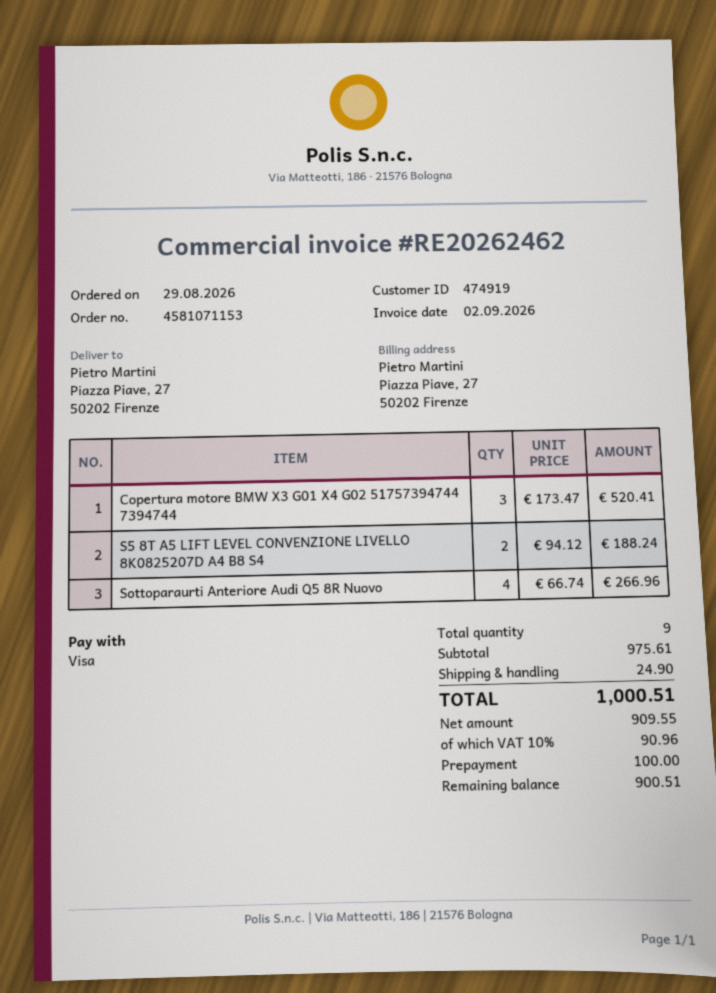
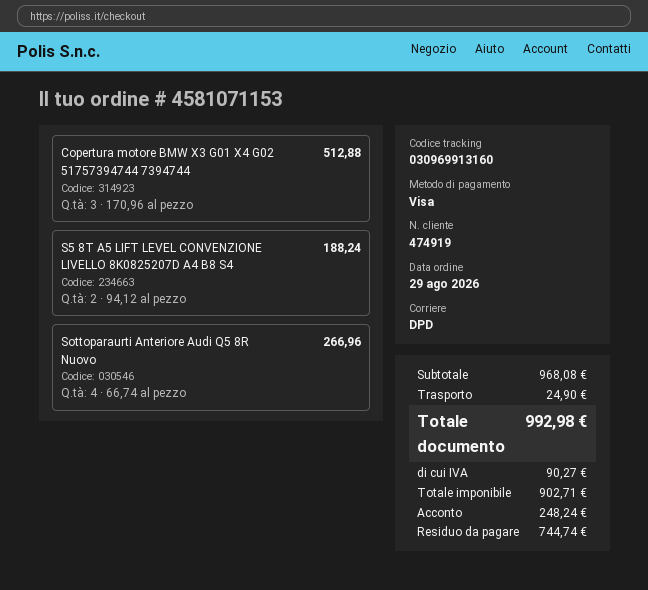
Copertura motore BMW X3 G01 X4 G02 51757394744 7394744: 3 x 173.47 = 520.41 -> 3 x 170.96 = 512.88
subtotal: 975.61 -> 968.08
net: 909.55 -> 902.71
tax: 90.96 -> 90.27
total: 1000.51 -> 992.98
deposit: 100.00 -> 248.24
balance: 900.51 -> 744.74

